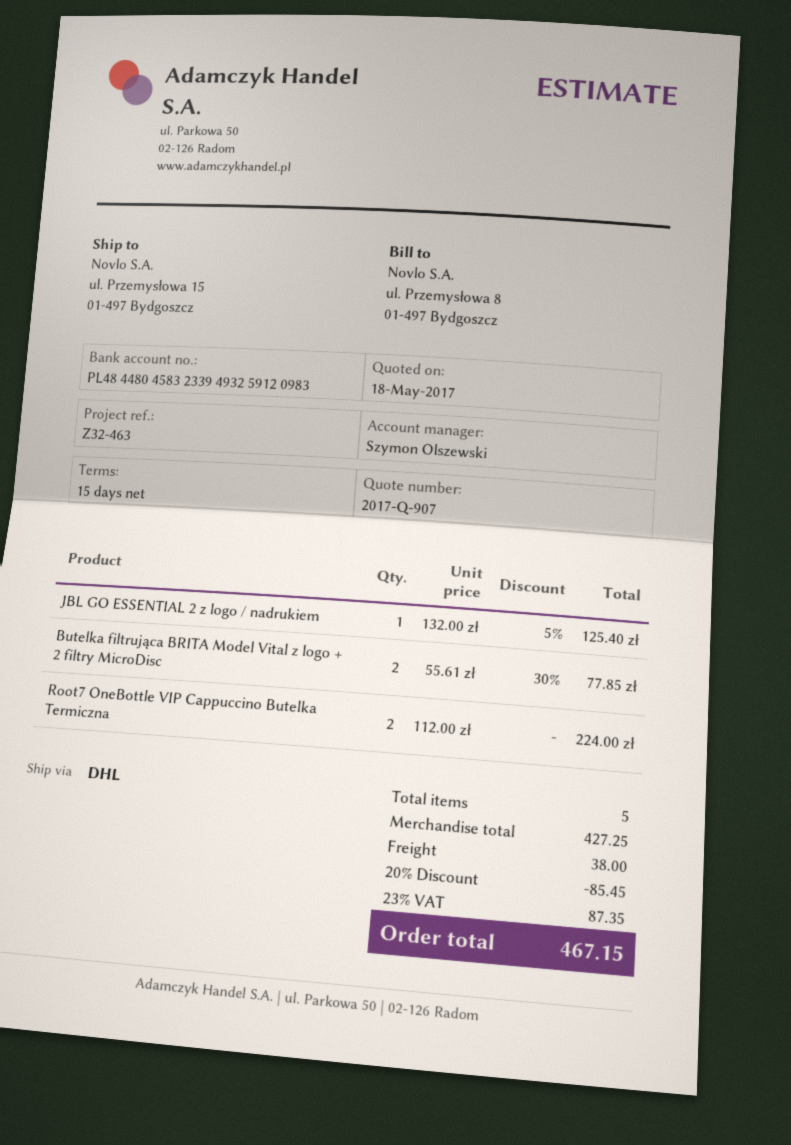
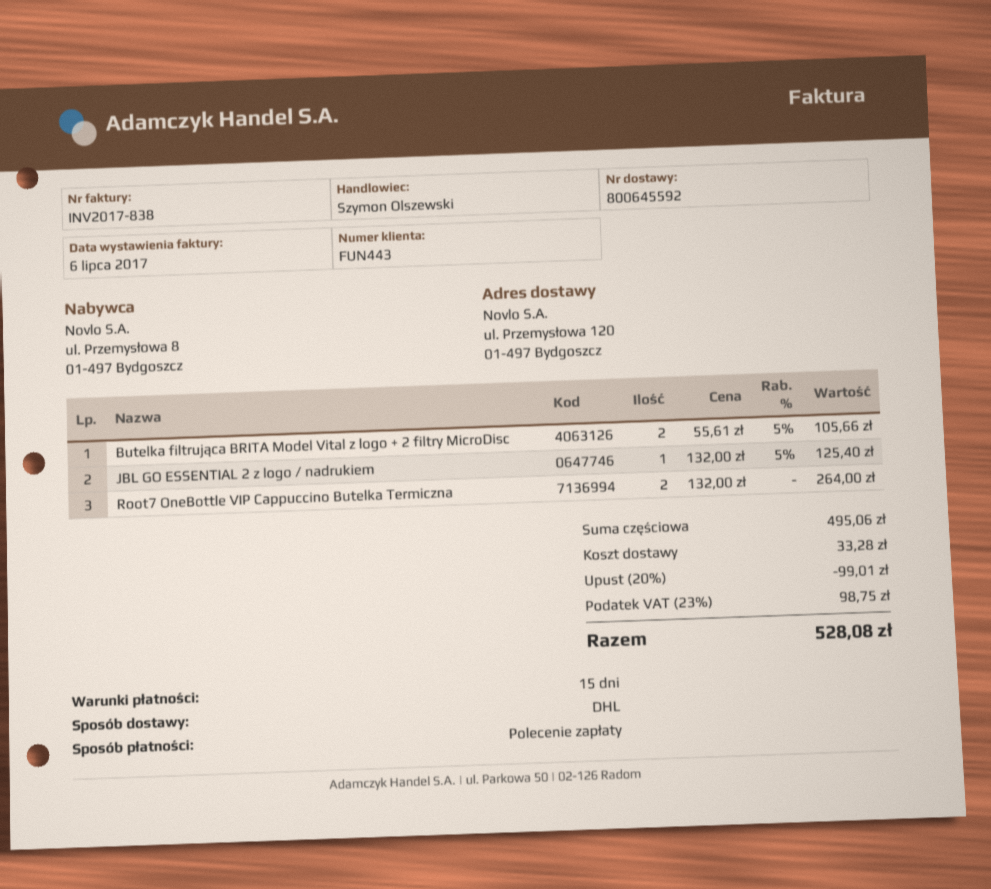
ship to: ul. Przemysłowa 15, 01-497 Bydgoszcz -> ul. Przemysłowa 120, 01-497 Bydgoszcz
Butelka filtrująca BRITA Model Vital z logo + 2 filtry MicroDisc: 2 x 55.61 - 30% = 77.85 -> 2 x 55.61 - 5% = 105.66
Root7 OneBottle VIP Cappuccino Butelka Termiczna: 2 x 112.00 = 224.00 -> 2 x 132.00 = 264.00
subtotal: 427.25 -> 495.06
discount: 20% = 85.45 -> 20% = 99.01
shipping: 38.00 -> 33.28
tax: 23% = 87.35 -> 23% = 98.75
total: 467.15 -> 528.08

